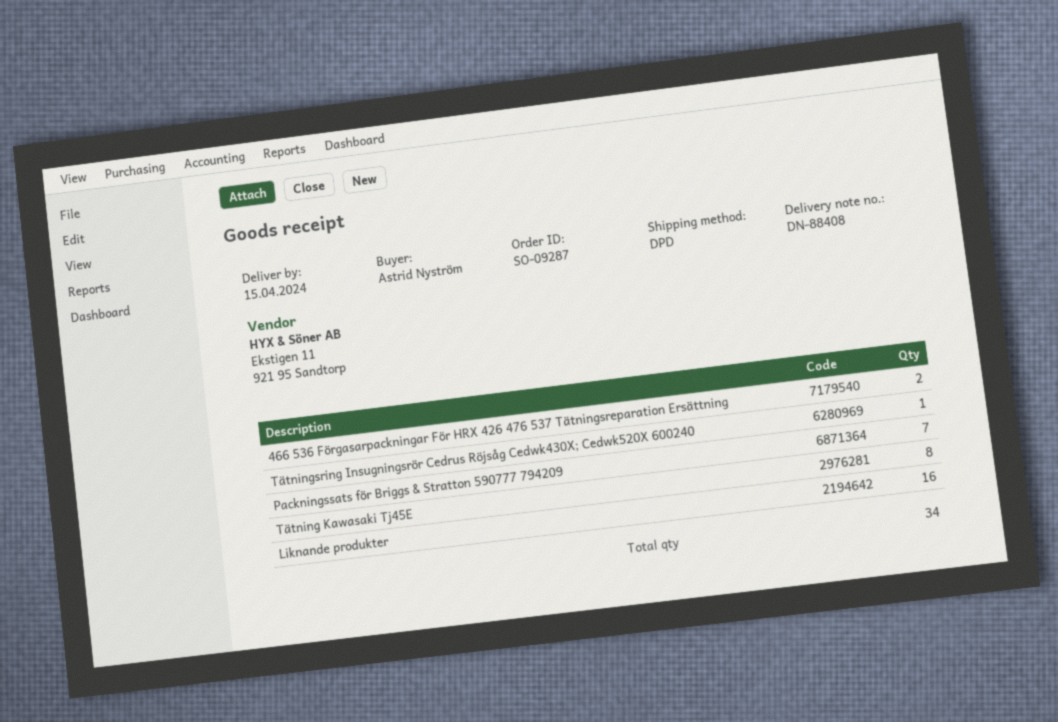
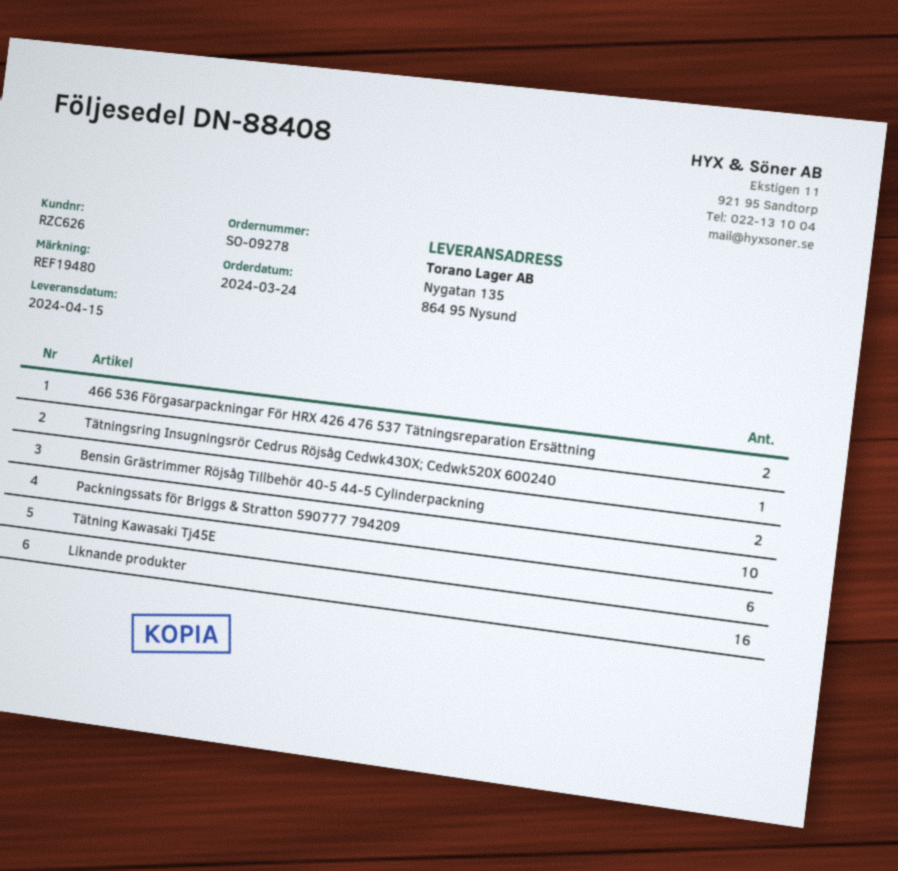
order number: SO-09287 -> SO-09278
Packningssats för Briggs & Stratton 590777 794209: 7 -> 10
Tätning Kawasaki Tj45E: 8 -> 6
Bensin Grästrimmer Röjsåg Tillbehör 40-5 44-5 Cylinderpackning: none -> 2

